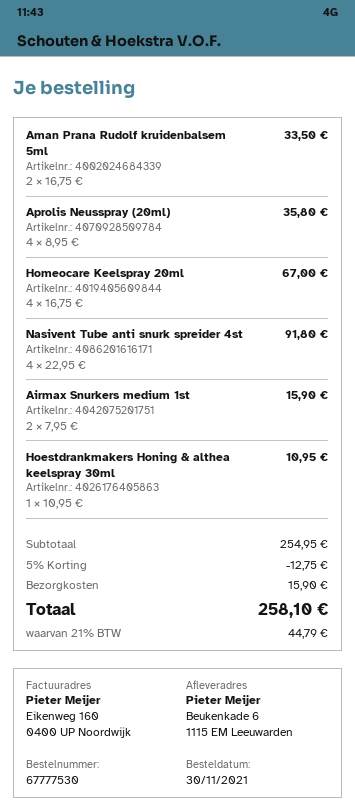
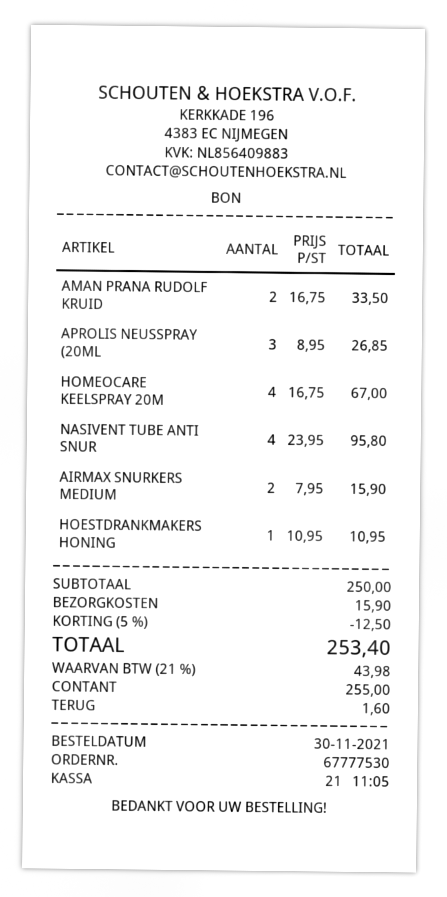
Aprolis Neusspray (20ml): 4 x 8.95 = 35.80 -> 3 x 8.95 = 26.85
Nasivent Tube anti snurk spreider 4st: 4 x 22.95 = 91.80 -> 4 x 23.95 = 95.80
subtotal: 254.95 -> 250.00
discount: 5% = 12.75 -> 5% = 12.50
tax: 21% = 44.79 -> 21% = 43.98
total: 258.10 -> 253.40

